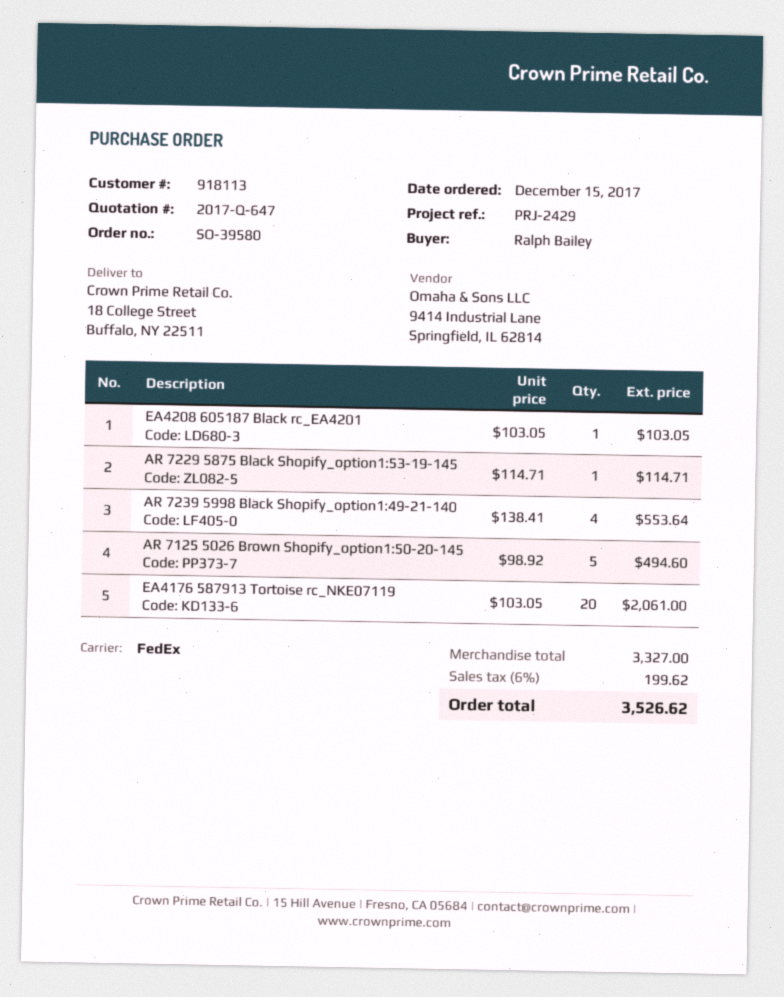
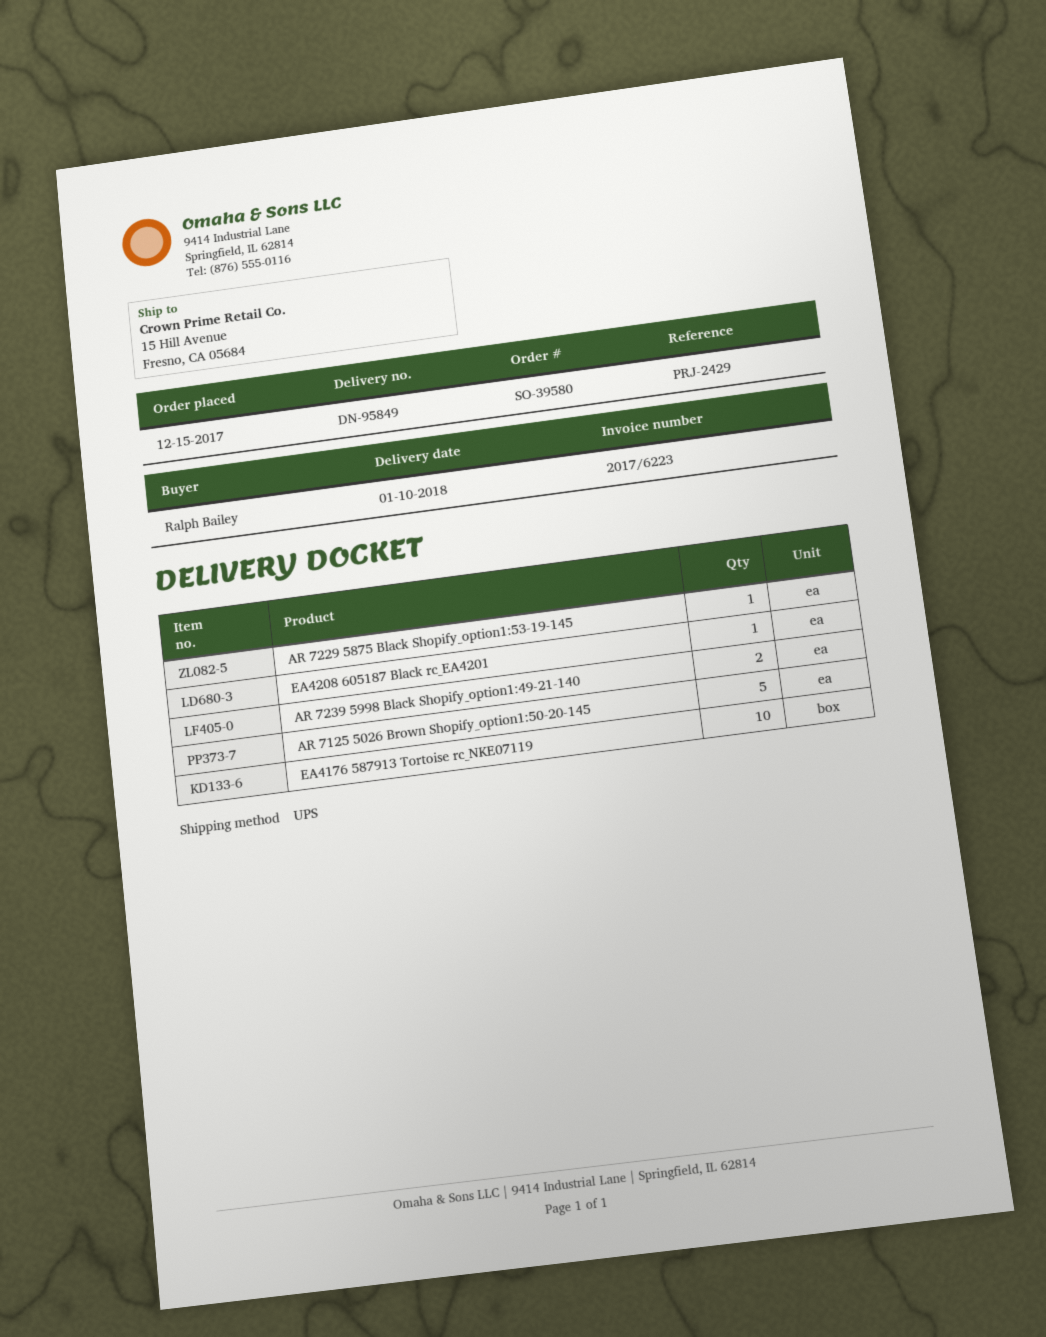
shipping method: FedEx -> UPS
ship to: 18 College Street, Buffalo, NY 22511 -> 15 Hill Avenue, Fresno, CA 05684
AR 7239 5998 Black Shopify_option1:49-21-140: 4 -> 2
EA4176 587913 Tortoise rc_NKE07119: 20 -> 10

